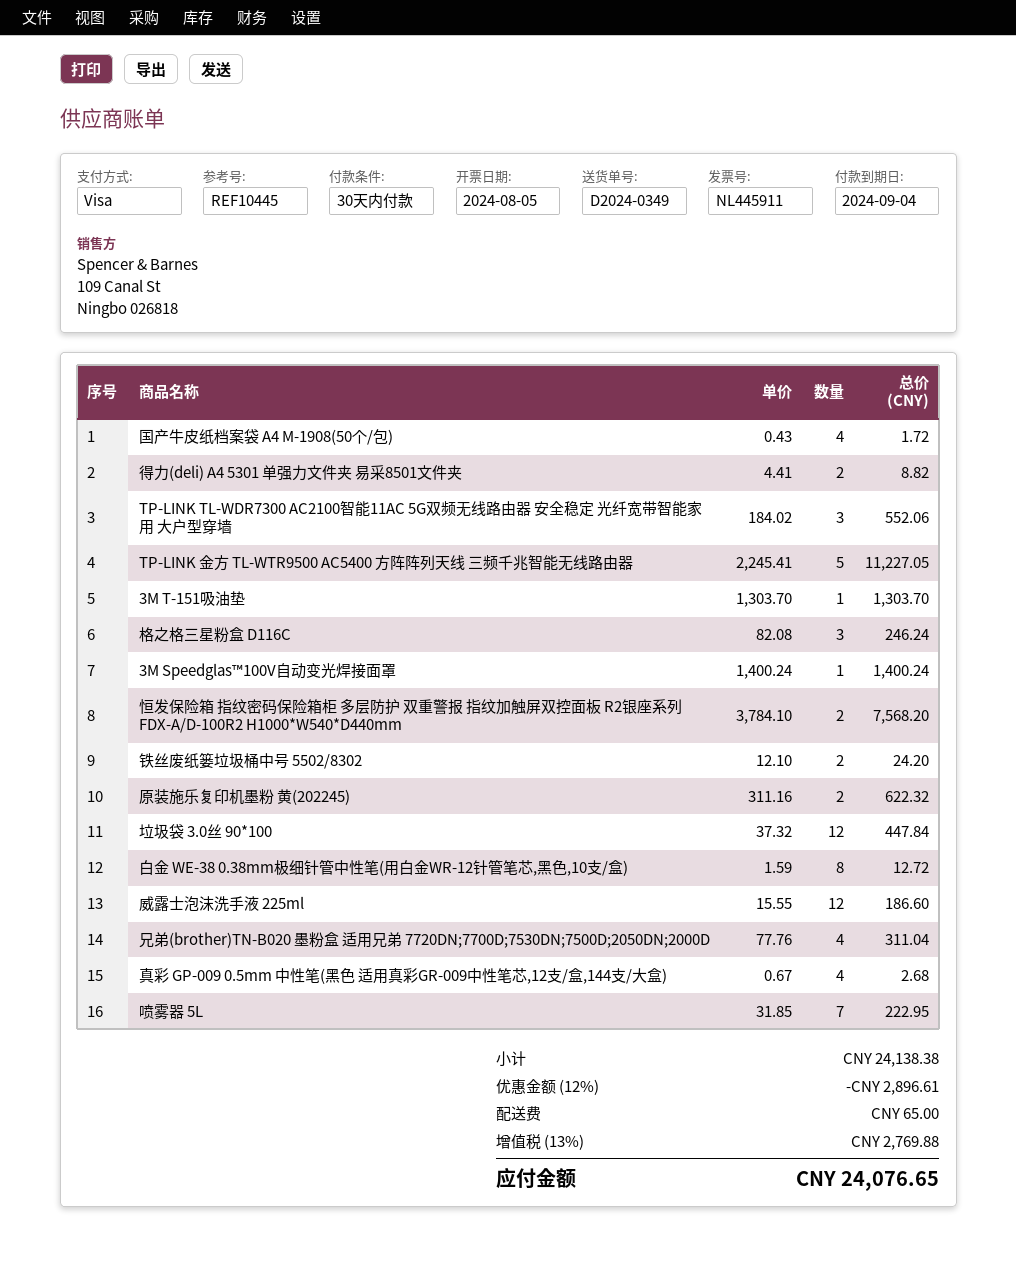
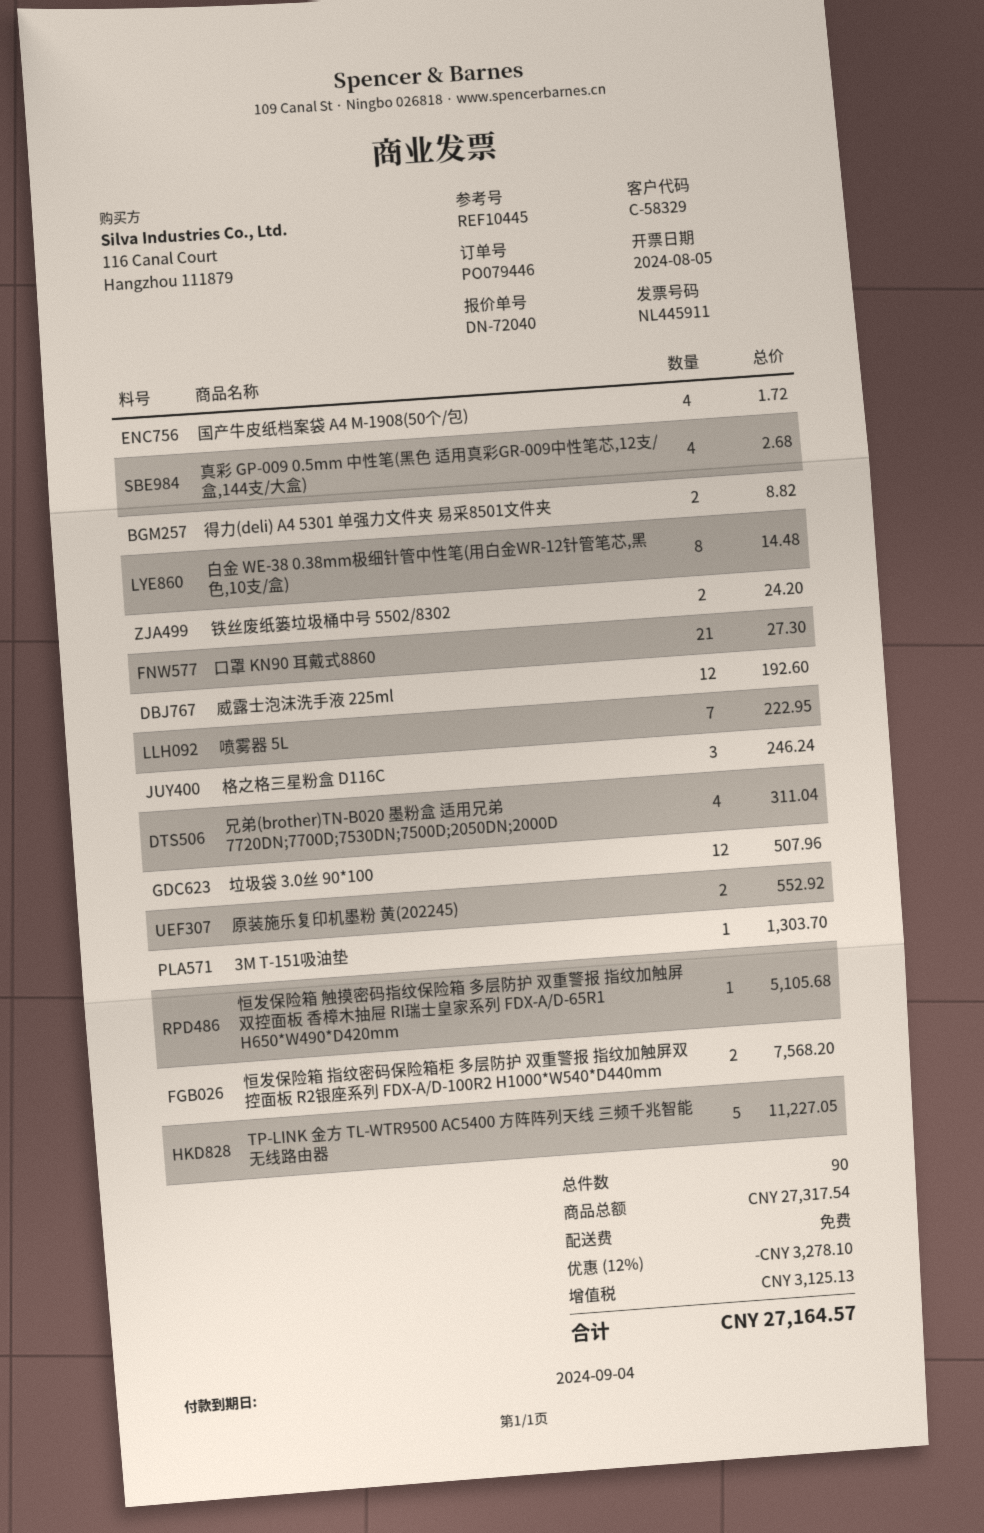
TP-LINK TL-WDR7300 AC2100智能11AC 5G双频无线路由器 安全稳定 光纤宽带智能家用 大户型穿墙: 3 for 552.06 -> none
3M Speedglas™100V自动变光焊接面罩: 1 for 1400.24 -> none
原装施乐复印机墨粉 黄(202245): 2 for 622.32 -> 2 for 552.92
垃圾袋 3.0丝 90*100: 12 for 447.84 -> 12 for 507.96
白金 WE-38 0.38mm极细针管中性笔(用白金WR-12针管笔芯,黑色,10支/盒): 8 for 12.72 -> 8 for 14.48
威露士泡沫洗手液 225ml: 12 for 186.60 -> 12 for 192.60
口罩 KN90 耳戴式8860: none -> 21 for 27.30
恒发保险箱 触摸密码指纹保险箱 多层防护 双重警报 指纹加触屏双控面板 香樟木抽屉 RI瑞士皇家系列 FDX-A/D-65R1 H650*W490*D420mm: none -> 1 for 5105.68
subtotal: 24138.38 -> 27317.54
discount: 12% = 2896.61 -> 12% = 3278.10
shipping: 65.00 -> 0.00
tax: 2769.88 -> 3125.13
total: 24076.65 -> 27164.57

